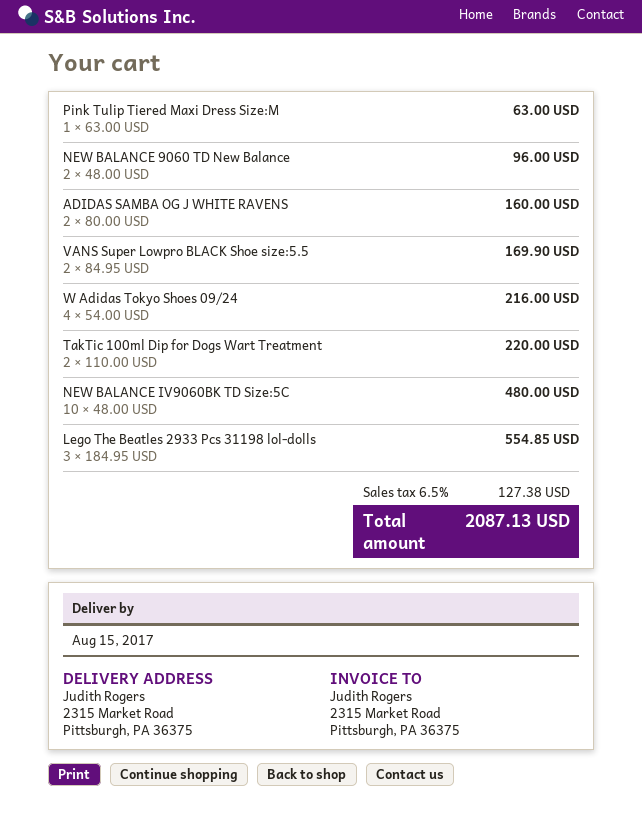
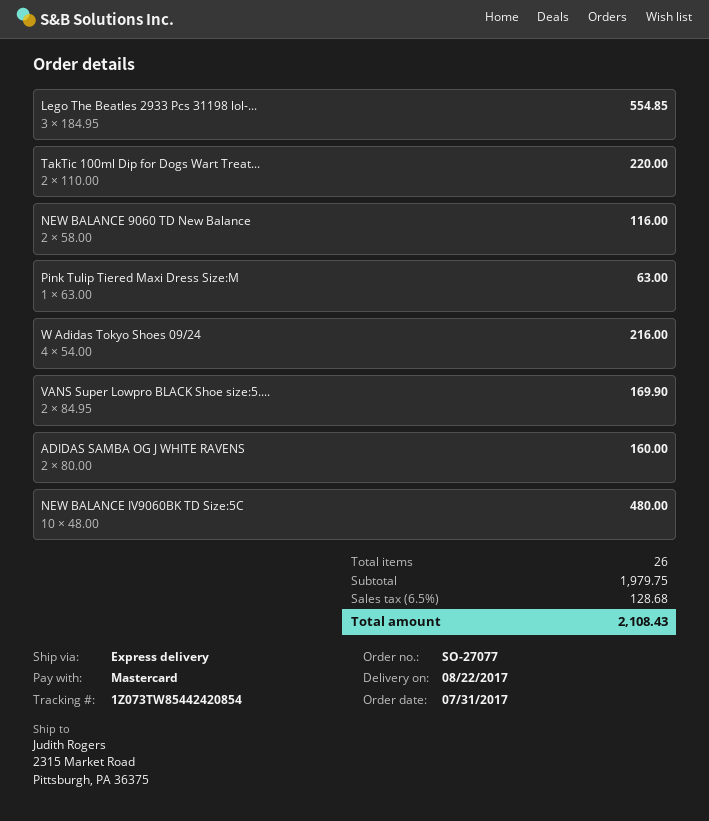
delivery date: 2017-08-15 -> 2017-08-22
NEW BALANCE 9060 TD New Balance: 2 x 48.00 = 96.00 -> 2 x 58.00 = 116.00
tax: 6.5% = 127.38 -> 6.5% = 128.68
total: 2087.13 -> 2108.43

